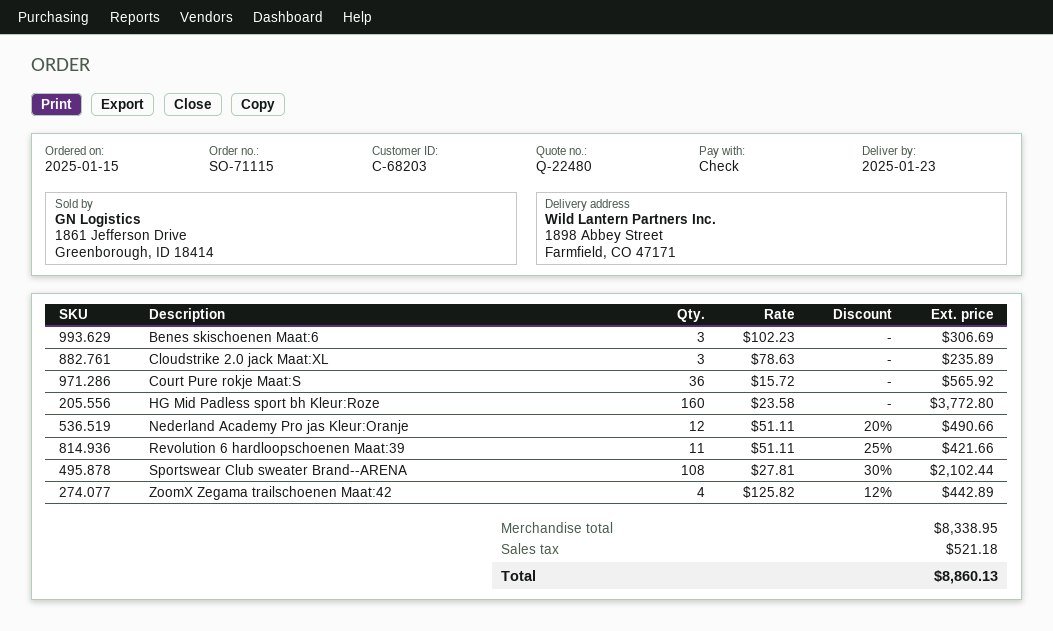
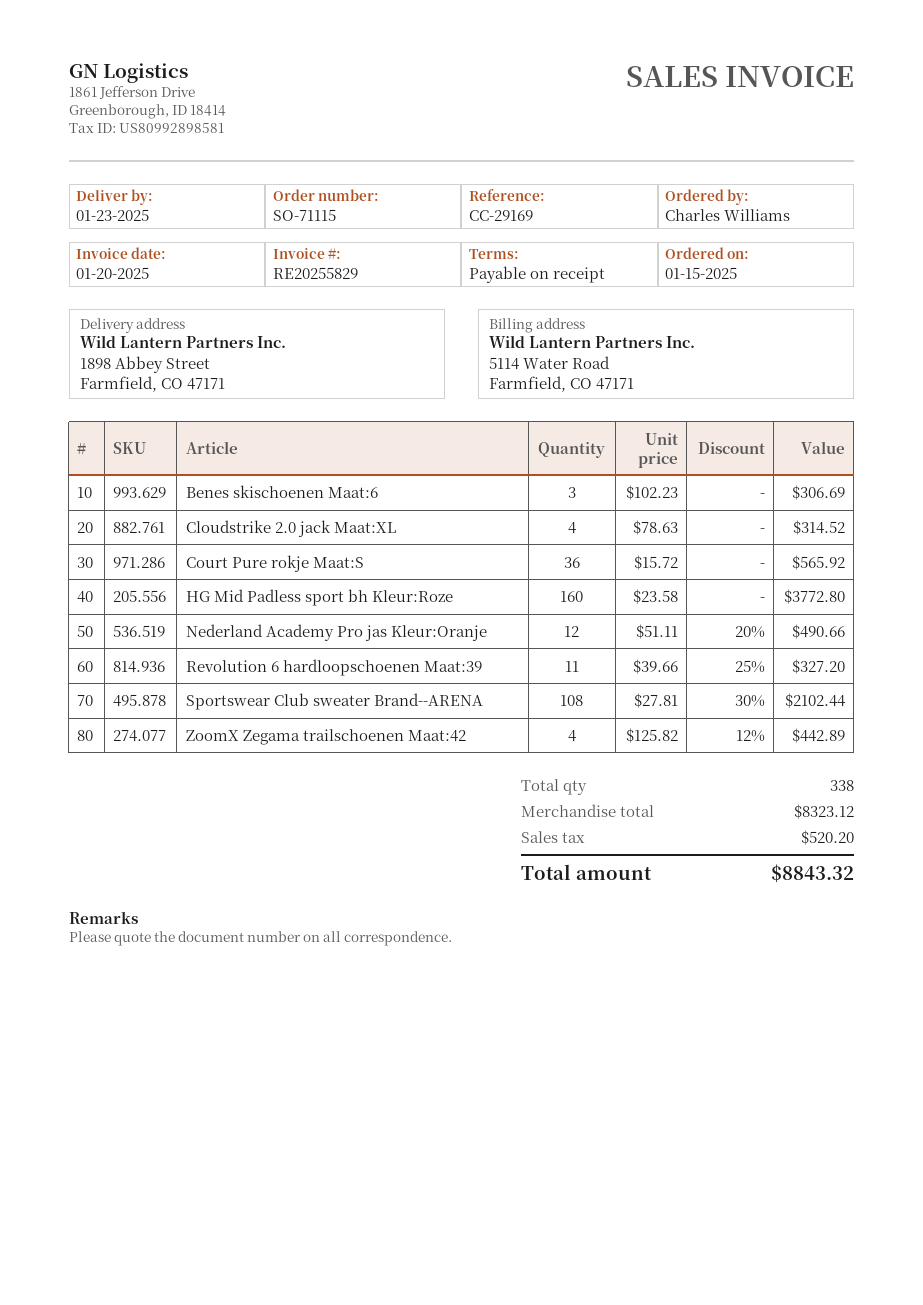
Cloudstrike 2.0 jack Maat:XL: 3 x 78.63 = 235.89 -> 4 x 78.63 = 314.52
Revolution 6 hardloopschoenen Maat:39: 11 x 51.11 - 25% = 421.66 -> 11 x 39.66 - 25% = 327.20
subtotal: 8338.95 -> 8323.12
tax: 521.18 -> 520.20
total: 8860.13 -> 8843.32

